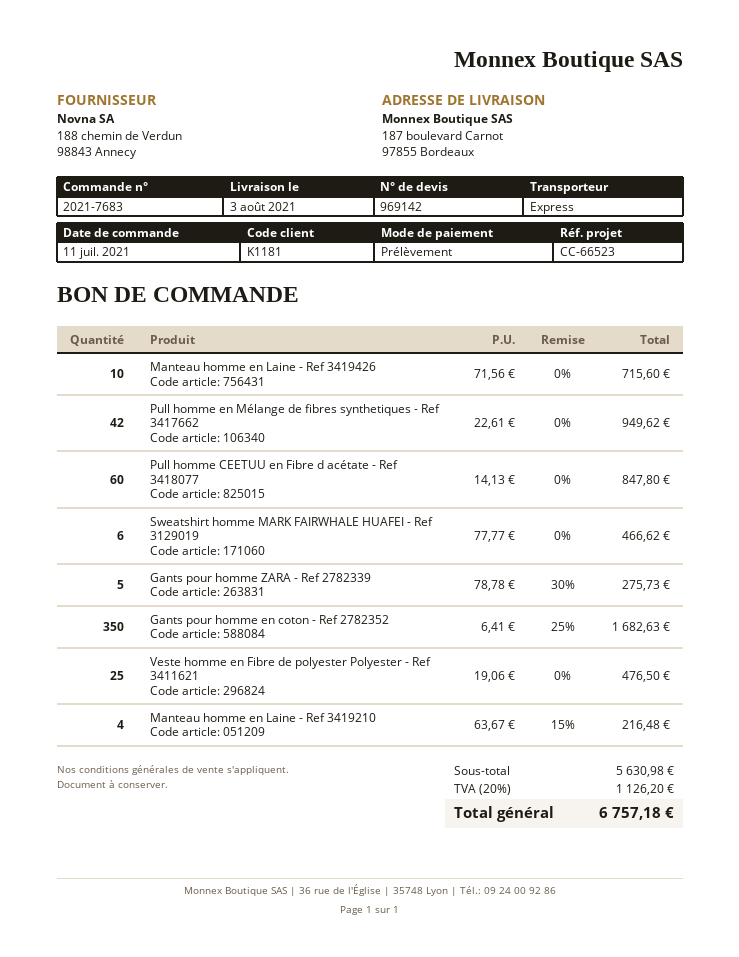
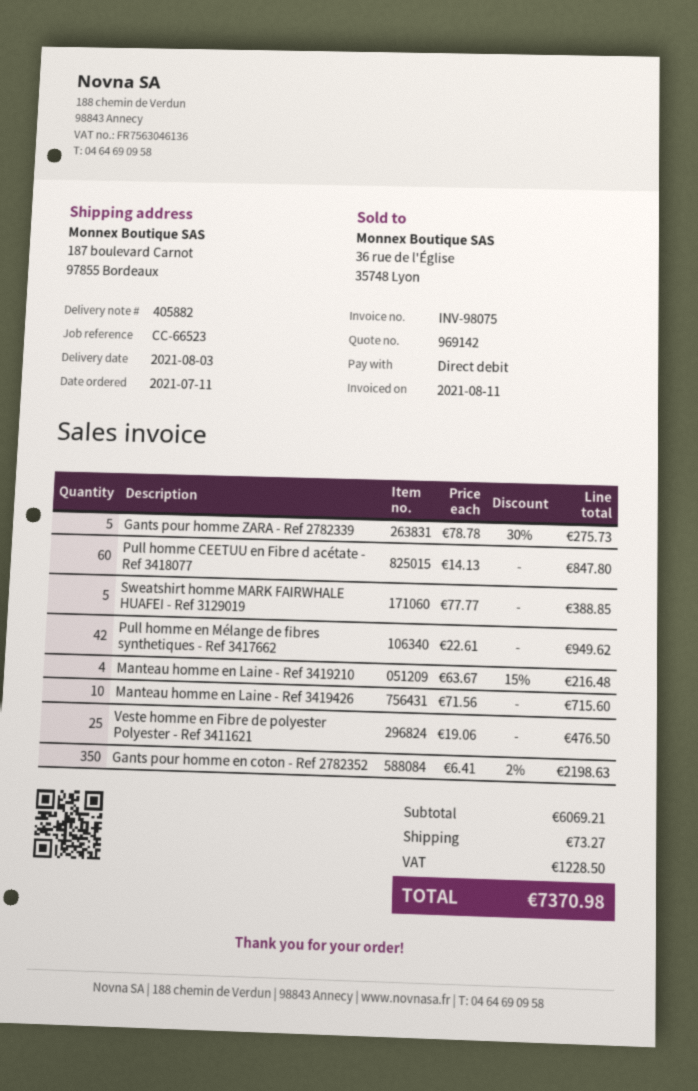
Sweatshirt homme MARK FAIRWHALE HUAFEI - Ref 3129019: 6 x 77.77 = 466.62 -> 5 x 77.77 = 388.85
Gants pour homme en coton - Ref 2782352: 350 x 6.41 - 25% = 1682.63 -> 350 x 6.41 - 2% = 2198.63
subtotal: 5630.98 -> 6069.21
shipping: none -> 73.27
tax: 1126.20 -> 1228.50
total: 6757.18 -> 7370.98

